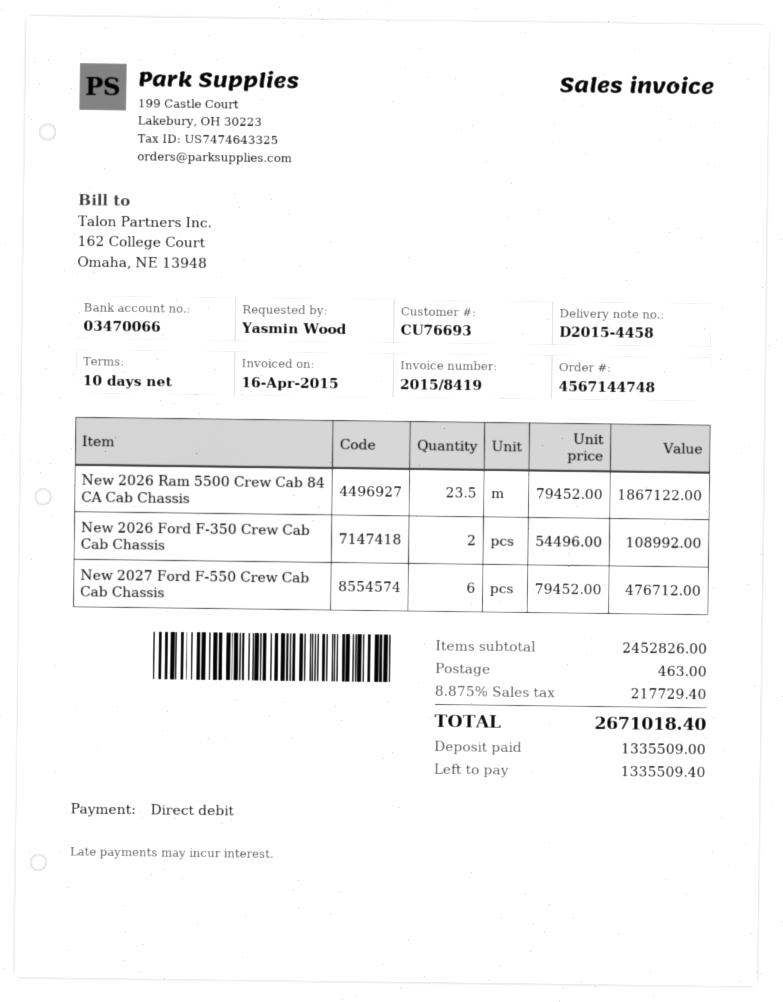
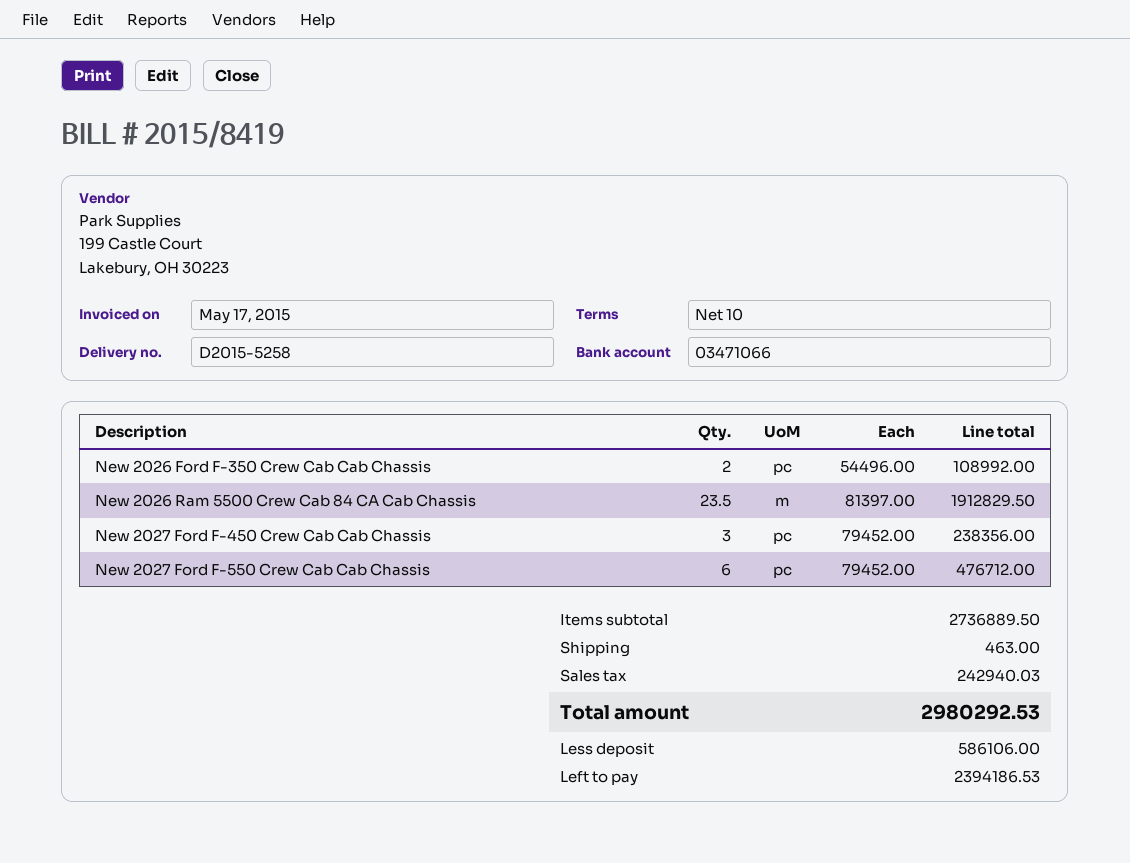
delivery note number: D2015-4458 -> D2015-5258
invoice date: 2015-04-16 -> 2015-05-17
bank account: 03470066 -> 03471066
New 2026 Ram 5500 Crew Cab 84 CA Cab Chassis: 23.5 x 79452.00 = 1867122.00 -> 23.5 x 81397.00 = 1912829.50
New 2027 Ford F-450 Crew Cab Cab Chassis: none -> 3 x 79452.00 = 238356.00
subtotal: 2452826.00 -> 2736889.50
tax: 217729.40 -> 242940.03
total: 2671018.40 -> 2980292.53
deposit: 1335509.00 -> 586106.00
balance: 1335509.40 -> 2394186.53

